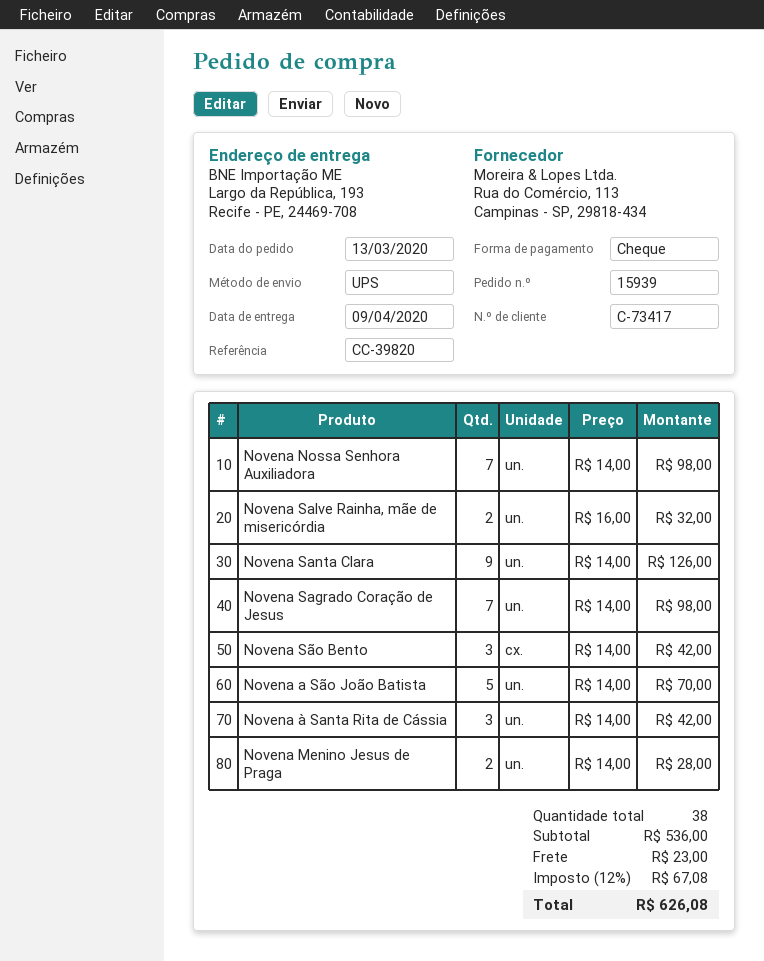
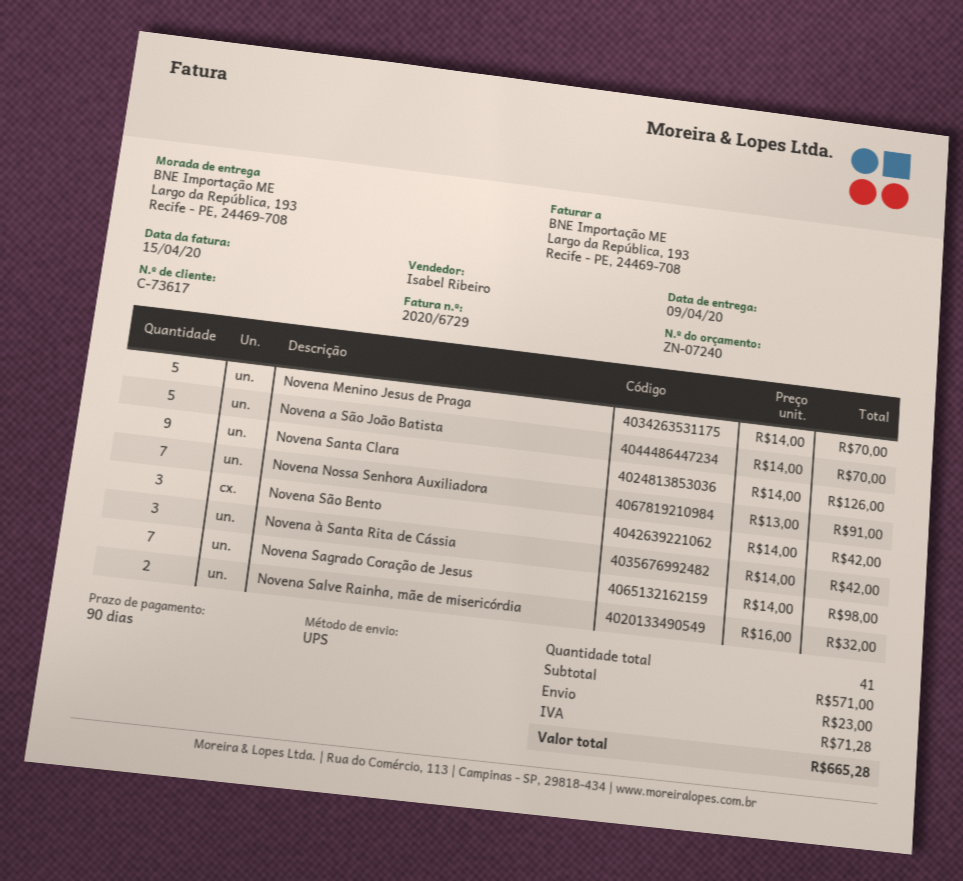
customer number: C-73417 -> C-73617
Novena Nossa Senhora Auxiliadora: 7 x 14.00 = 98.00 -> 7 x 13.00 = 91.00
Novena Menino Jesus de Praga: 2 x 14.00 = 28.00 -> 5 x 14.00 = 70.00
total quantity: 38 -> 41
subtotal: 536.00 -> 571.00
tax: 67.08 -> 71.28
total: 626.08 -> 665.28

